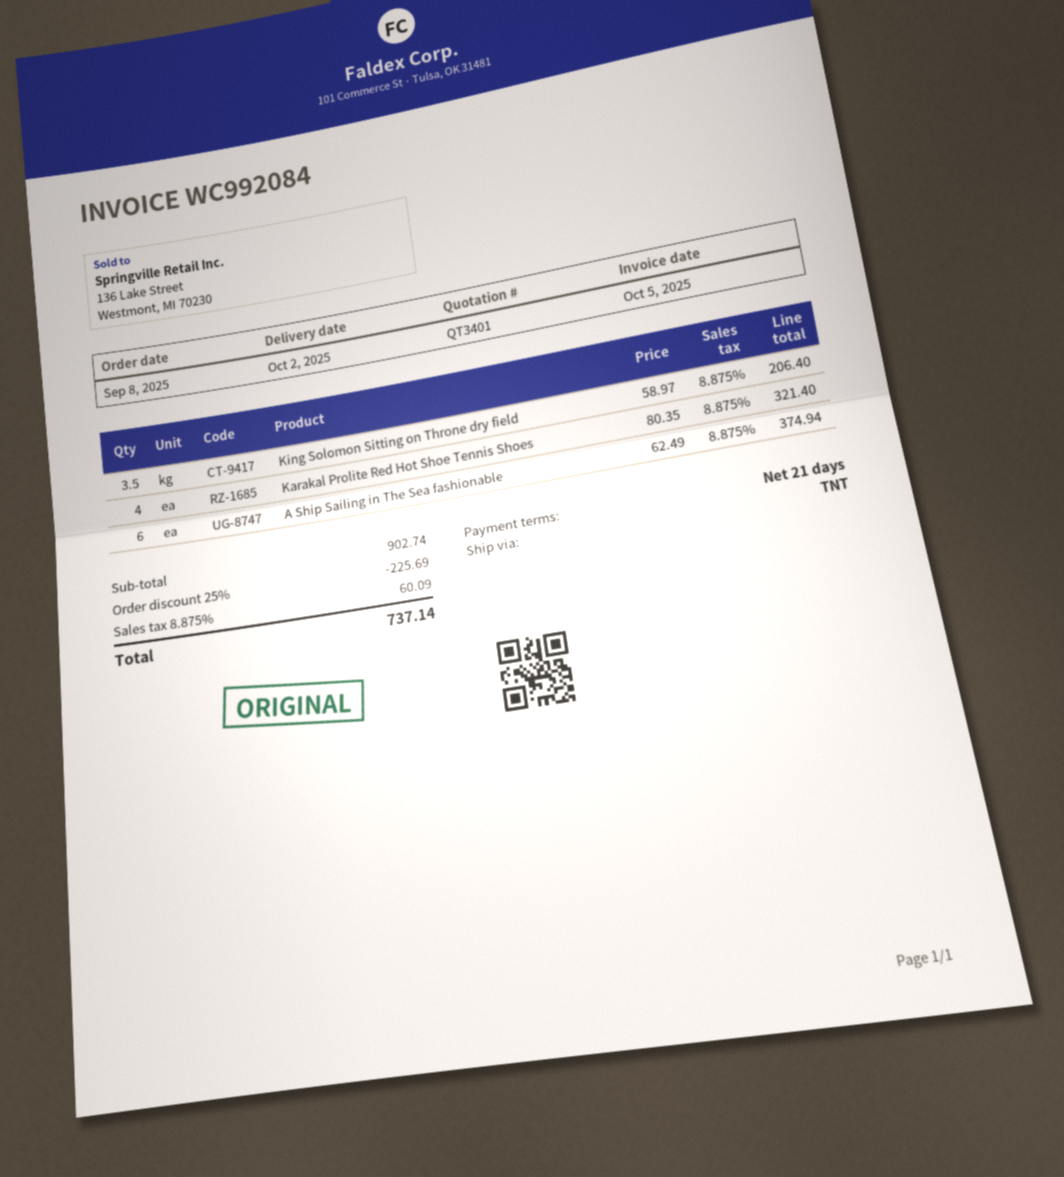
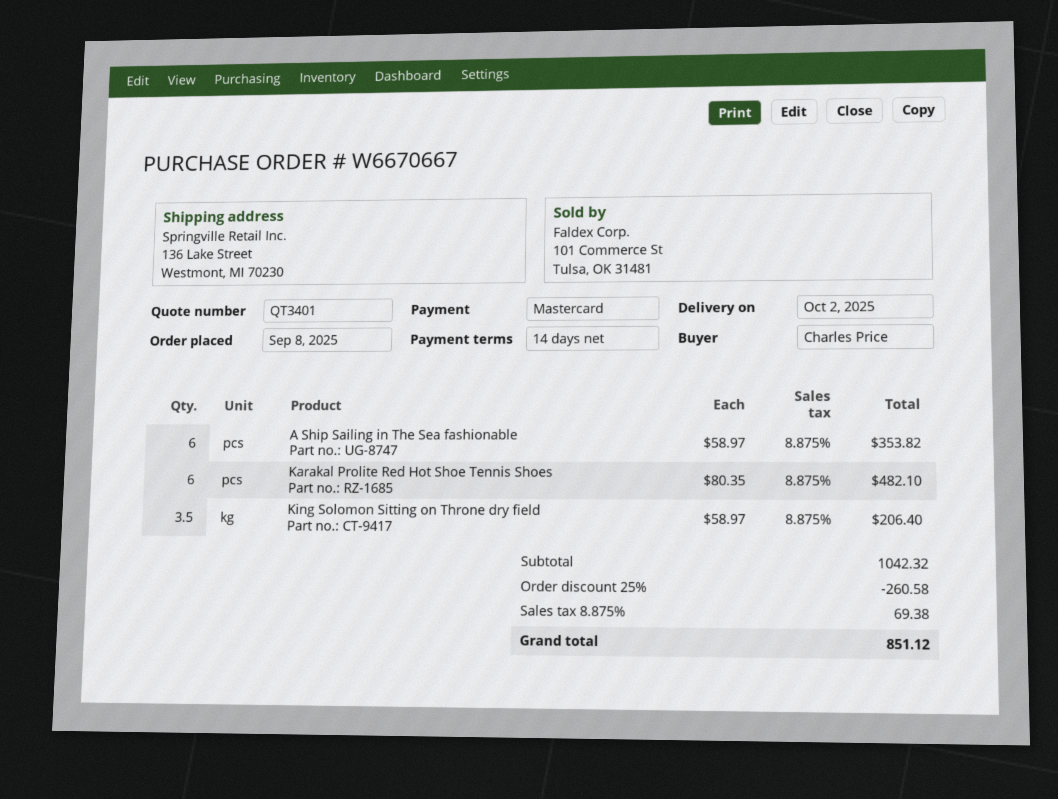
payment terms: 21 days -> 14 days
Karakal Prolite Red Hot Shoe Tennis Shoes: 4 x 80.35 = 321.40 -> 6 x 80.35 = 482.10
A Ship Sailing in The Sea fashionable: 6 x 62.49 = 374.94 -> 6 x 58.97 = 353.82
subtotal: 902.74 -> 1042.32
discount: 25% = 225.69 -> 25% = 260.58
tax: 8.875% = 60.09 -> 8.875% = 69.38
total: 737.14 -> 851.12

